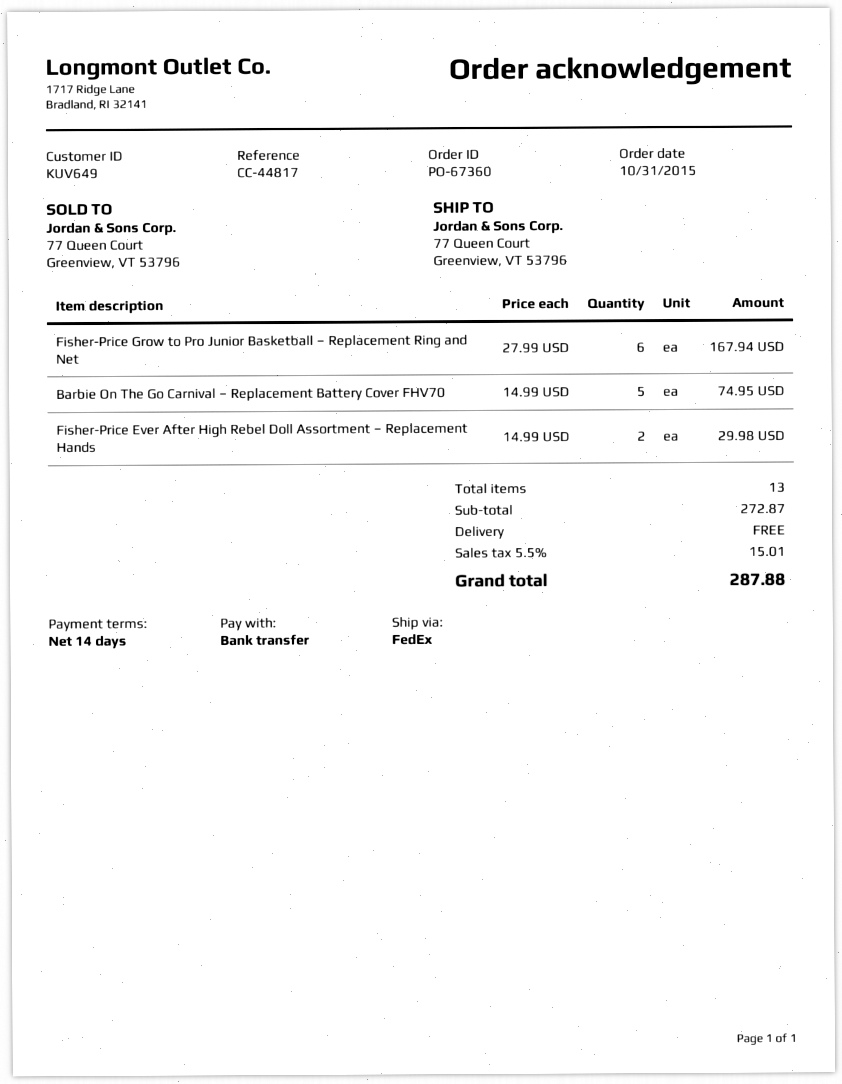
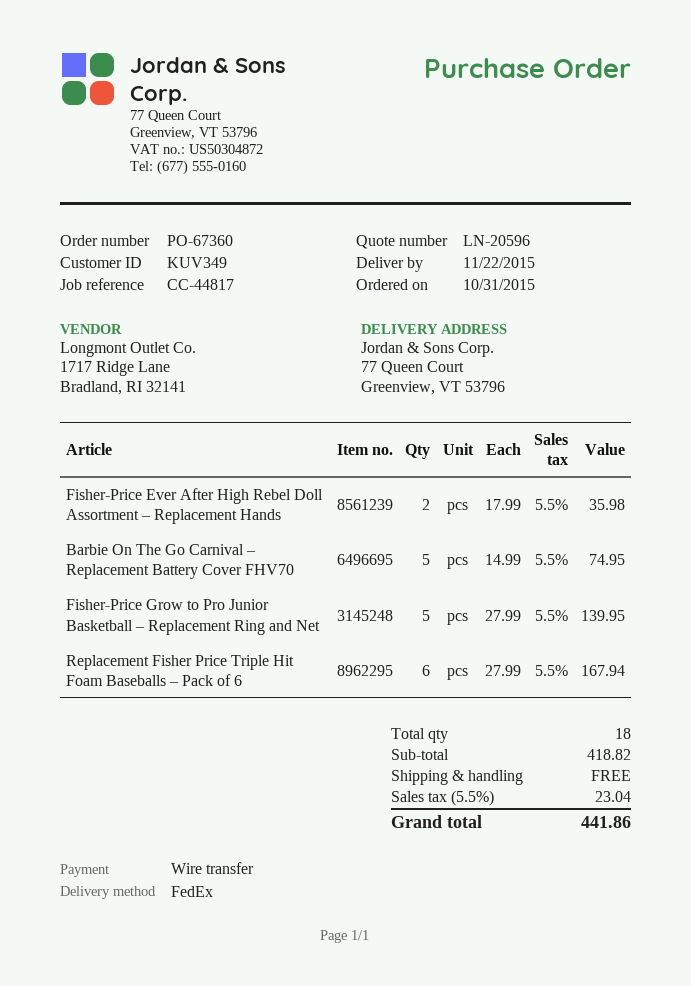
customer number: KUV649 -> KUV349
Fisher-Price Grow to Pro Junior Basketball – Replacement Ring and Net: 6 x 27.99 = 167.94 -> 5 x 27.99 = 139.95
Fisher-Price Ever After High Rebel Doll Assortment – Replacement Hands: 2 x 14.99 = 29.98 -> 2 x 17.99 = 35.98
Replacement Fisher Price Triple Hit Foam Baseballs – Pack of 6: none -> 6 x 27.99 = 167.94
total quantity: 13 -> 18
subtotal: 272.87 -> 418.82
tax: 5.5% = 15.01 -> 5.5% = 23.04
total: 287.88 -> 441.86

